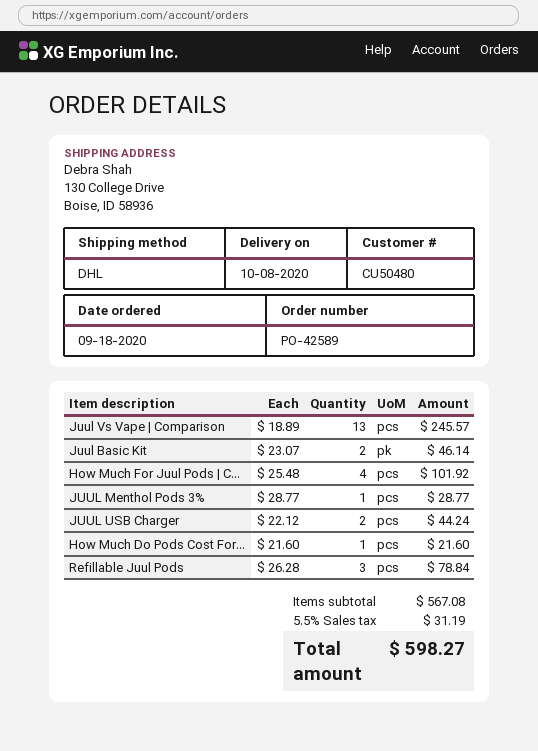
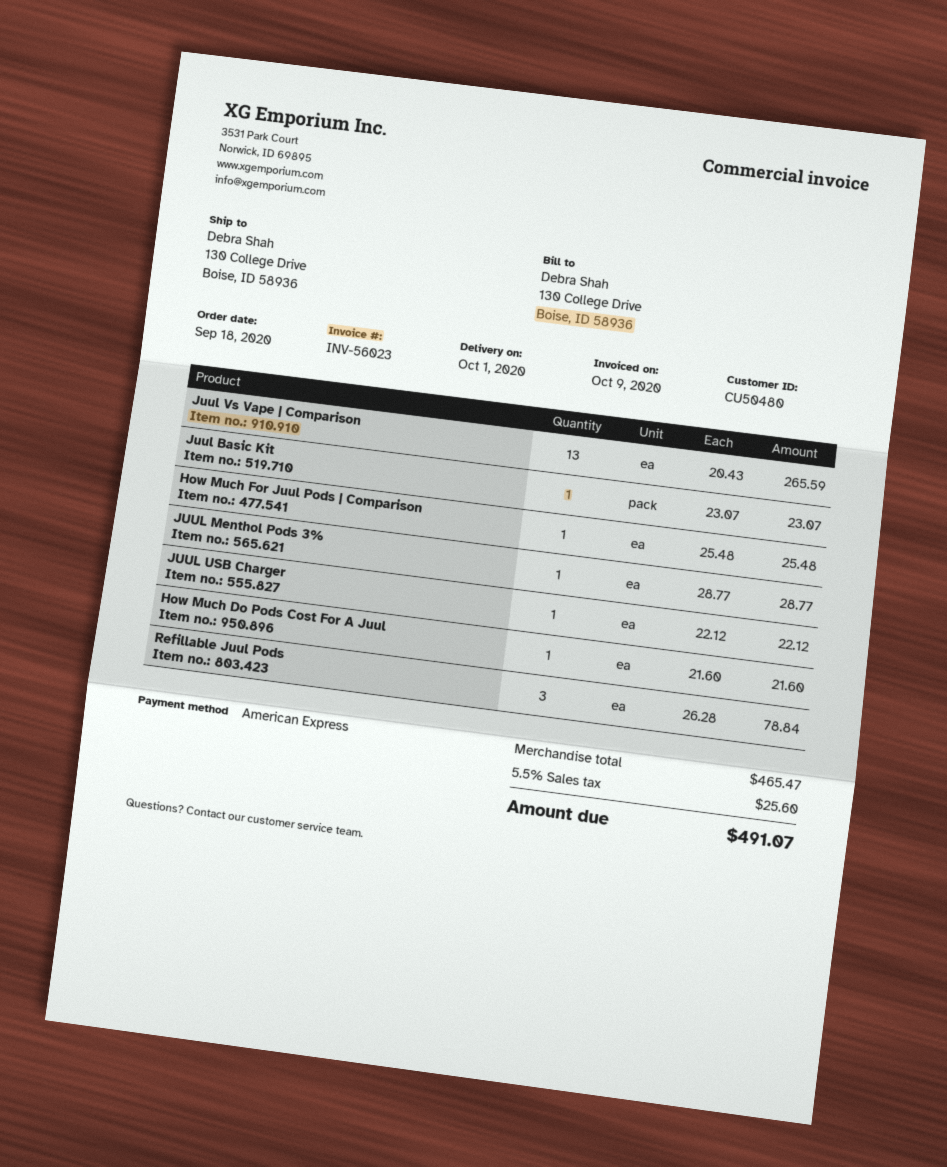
delivery date: 2020-10-08 -> 2020-10-01
Juul Vs Vape | Comparison: 13 x 18.89 = 245.57 -> 13 x 20.43 = 265.59
Juul Basic Kit: 2 x 23.07 = 46.14 -> 1 x 23.07 = 23.07
How Much For Juul Pods | C...: 4 x 25.48 = 101.92 -> 1 x 25.48 = 25.48
JUUL USB Charger: 2 x 22.12 = 44.24 -> 1 x 22.12 = 22.12
subtotal: 567.08 -> 465.47
tax: 5.5% = 31.19 -> 5.5% = 25.60
total: 598.27 -> 491.07

